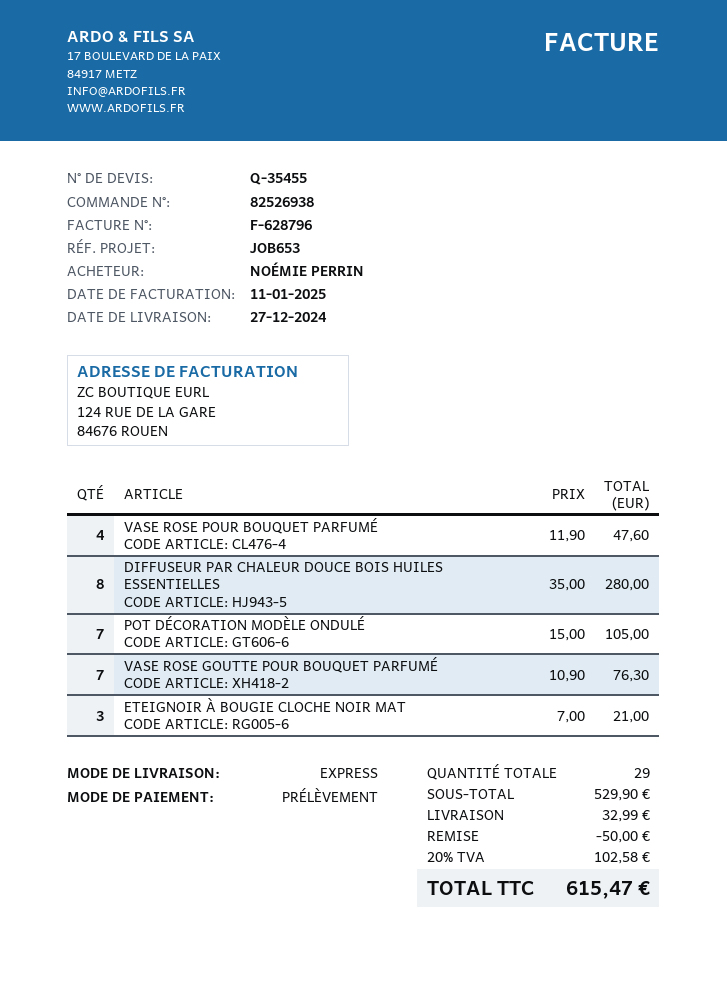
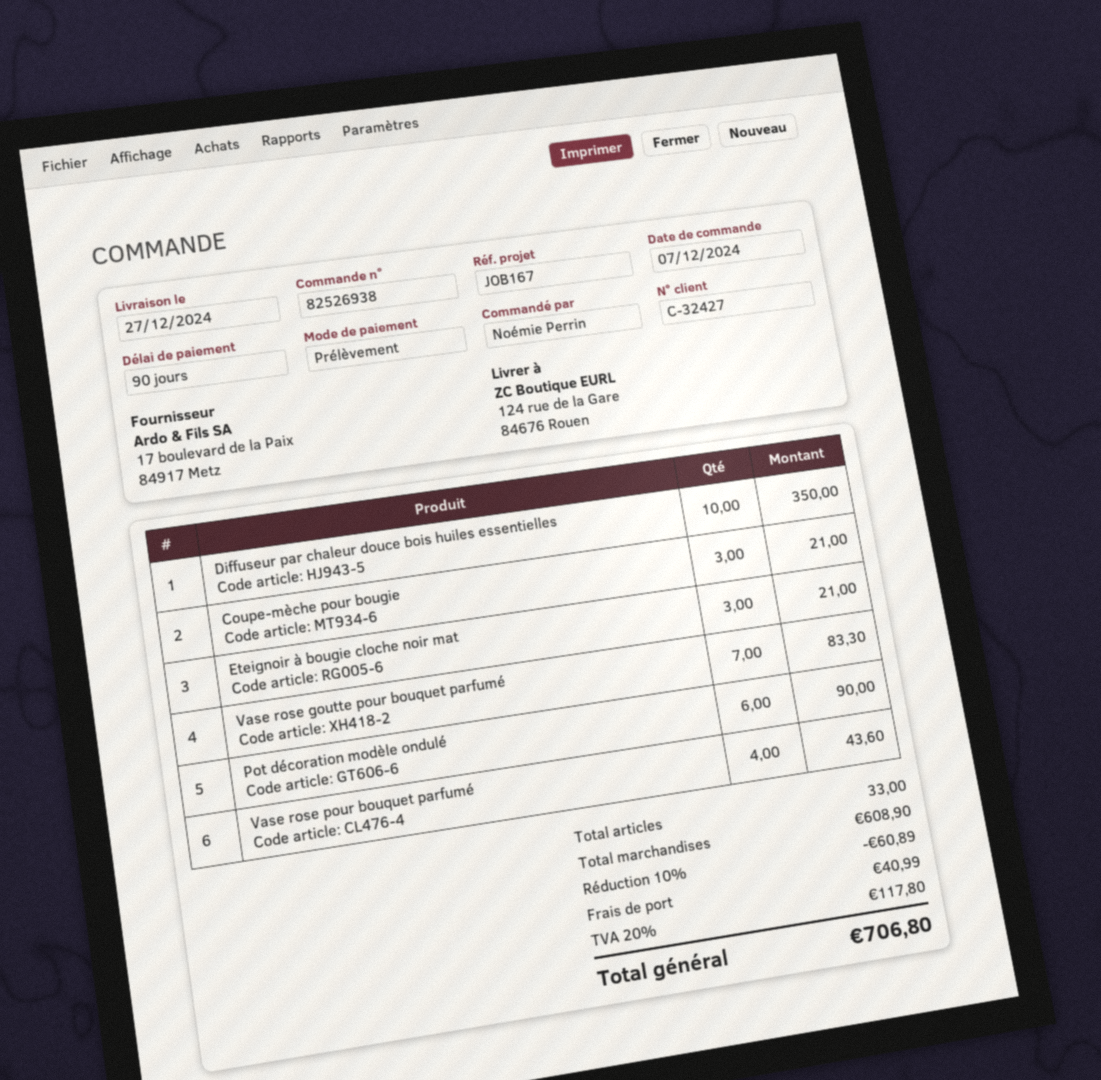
reference: JOB653 -> JOB167
VASE ROSE POUR BOUQUET PARFUMÉ: 4 for 47.60 -> 4 for 43.60
DIFFUSEUR PAR CHALEUR DOUCE BOIS HUILES ESSENTIELLES: 8 for 280.00 -> 10 for 350.00
POT DÉCORATION MODÈLE ONDULÉ: 7 for 105.00 -> 6 for 90.00
VASE ROSE GOUTTE POUR BOUQUET PARFUMÉ: 7 for 76.30 -> 7 for 83.30
Coupe-mèche pour bougie: none -> 3 for 21.00
total quantity: 29 -> 33
subtotal: 529.90 -> 608.90
discount: 50.00 -> 60.89
shipping: 32.99 -> 40.99
tax: 20% = 102.58 -> 20% = 117.80
total: 615.47 -> 706.80

